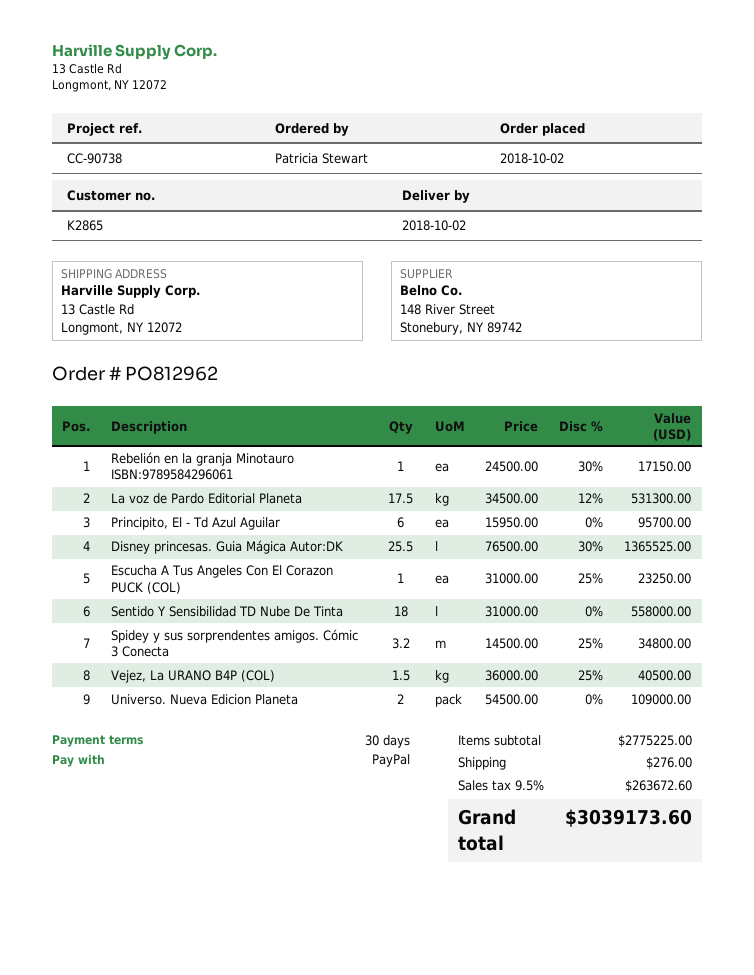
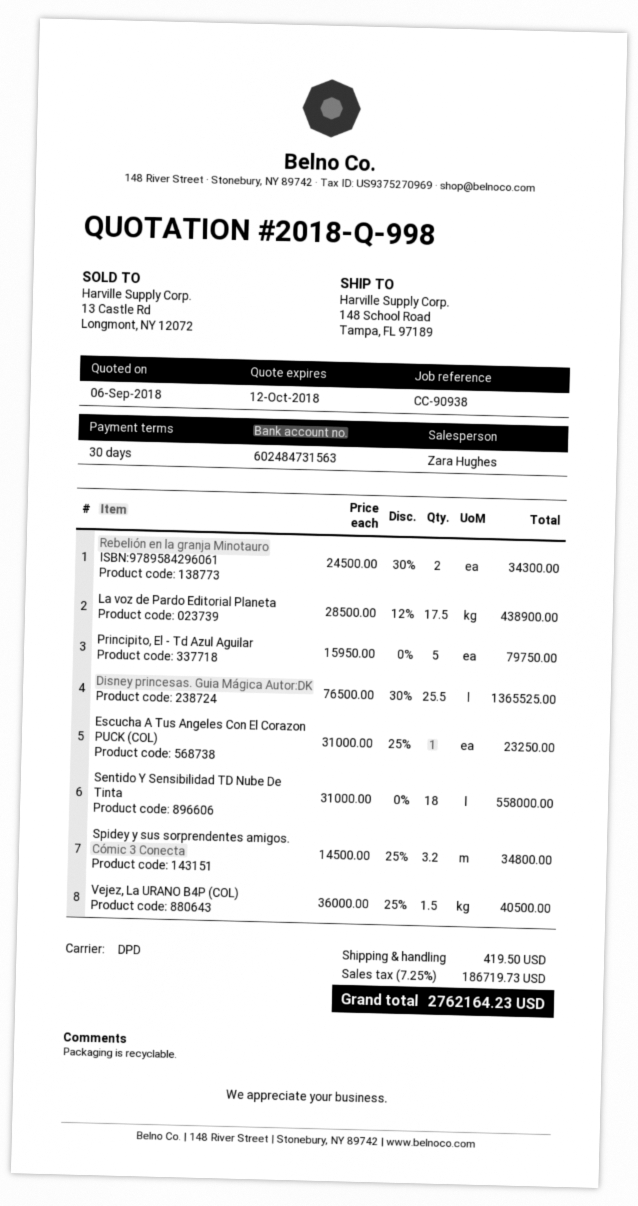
reference: CC-90738 -> CC-90938
ship to: 13 Castle Rd, Longmont, NY 12072 -> 148 School Road, Tampa, FL 97189
Rebelión en la granja Minotauro ISBN:9789584296061: 1 x 24500.00 - 30% = 17150.00 -> 2 x 24500.00 - 30% = 34300.00
La voz de Pardo Editorial Planeta: 17.5 x 34500.00 - 12% = 531300.00 -> 17.5 x 28500.00 - 12% = 438900.00
Principito, El - Td Azul Aguilar: 6 x 15950.00 = 95700.00 -> 5 x 15950.00 = 79750.00
Universo. Nueva Edicion Planeta: 2 x 54500.00 = 109000.00 -> none
shipping: 276.00 -> 419.50
tax: 9.5% = 263672.60 -> 7.25% = 186719.73
total: 3039173.60 -> 2762164.23

